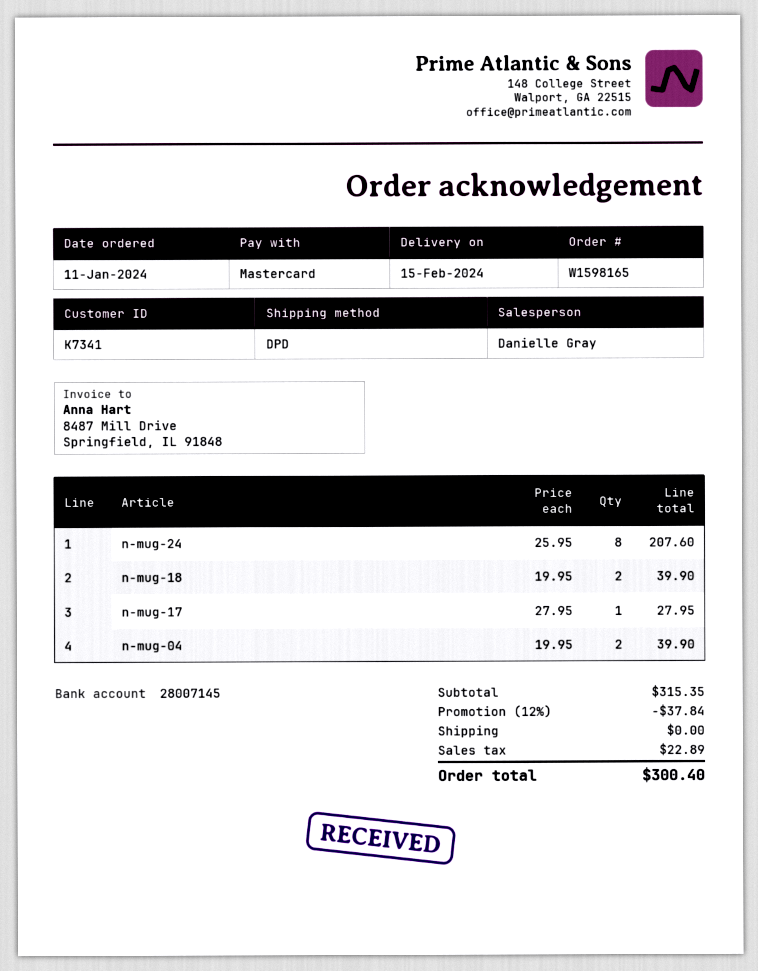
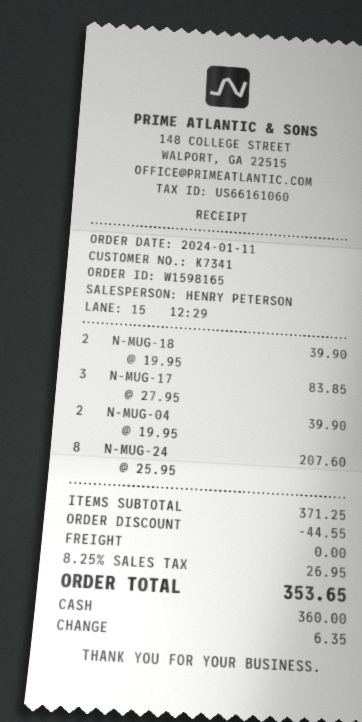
sales rep: Danielle Gray -> HENRY PETERSON
payment method: Mastercard -> cash
n-mug-17: 1 x 27.95 = 27.95 -> 3 x 27.95 = 83.85
subtotal: 315.35 -> 371.25
discount: 37.84 -> 44.55
tax: 22.89 -> 26.95
total: 300.40 -> 353.65

